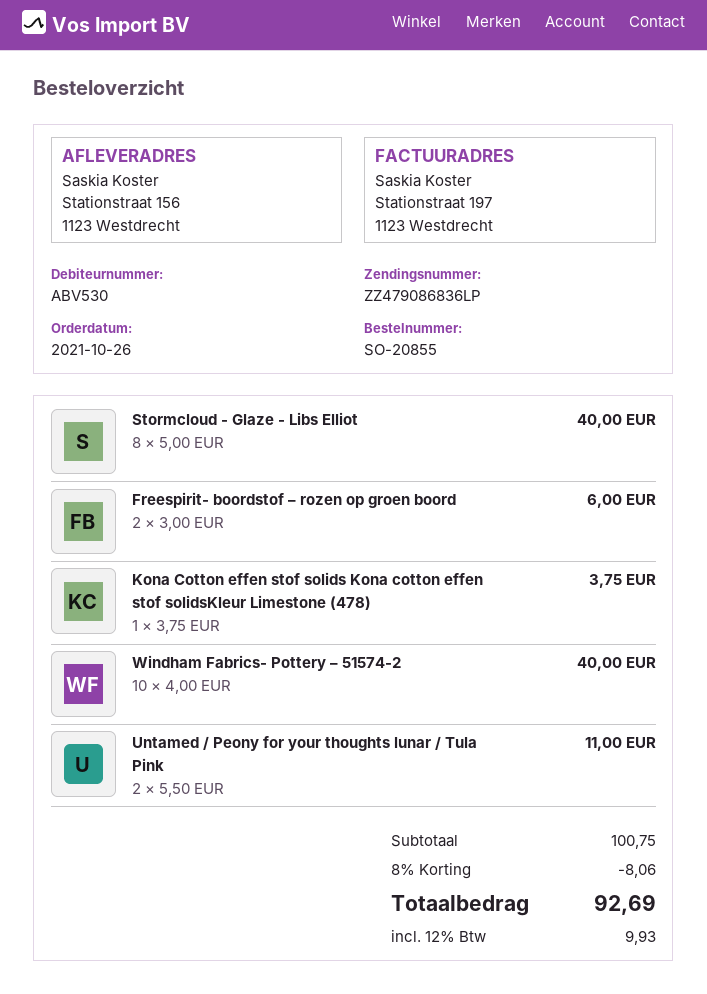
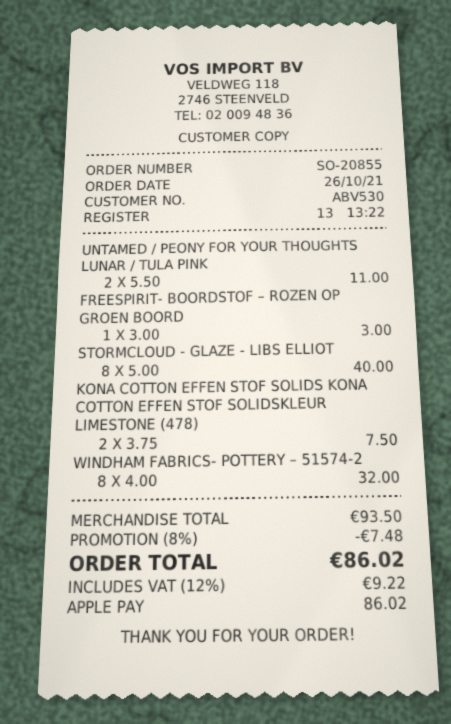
Freespirit- boordstof – rozen op groen boord: 2 x 3.00 = 6.00 -> 1 x 3.00 = 3.00
Kona Cotton effen stof solids Kona cotton effen stof solidsKleur Limestone (478): 1 x 3.75 = 3.75 -> 2 x 3.75 = 7.50
Windham Fabrics- Pottery – 51574-2: 10 x 4.00 = 40.00 -> 8 x 4.00 = 32.00
subtotal: 100.75 -> 93.50
discount: 8% = 8.06 -> 8% = 7.48
tax: 12% = 9.93 -> 12% = 9.22
total: 92.69 -> 86.02

